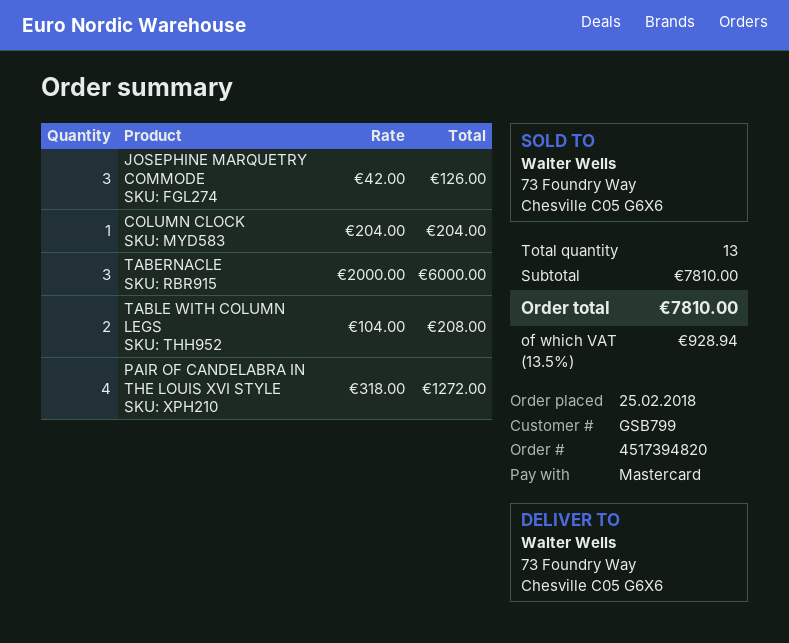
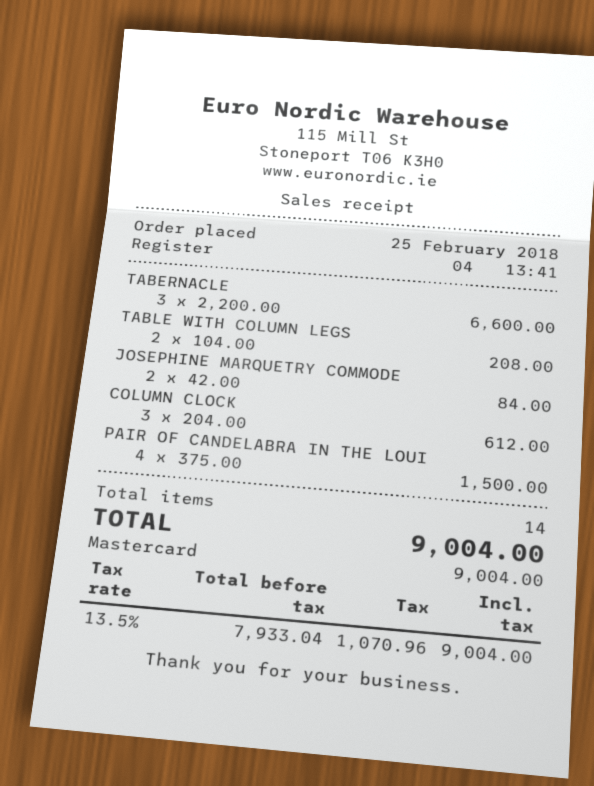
JOSEPHINE MARQUETRY COMMODE: 3 x 42.00 = 126.00 -> 2 x 42.00 = 84.00
COLUMN CLOCK: 1 x 204.00 = 204.00 -> 3 x 204.00 = 612.00
TABERNACLE: 3 x 2000.00 = 6000.00 -> 3 x 2200.00 = 6600.00
PAIR OF CANDELABRA IN THE LOUIS XVI STYLE: 4 x 318.00 = 1272.00 -> 4 x 375.00 = 1500.00
total quantity: 13 -> 14
tax: 13.5% = 928.94 -> 13.5% = 1070.96
total: 7810.00 -> 9004.00

